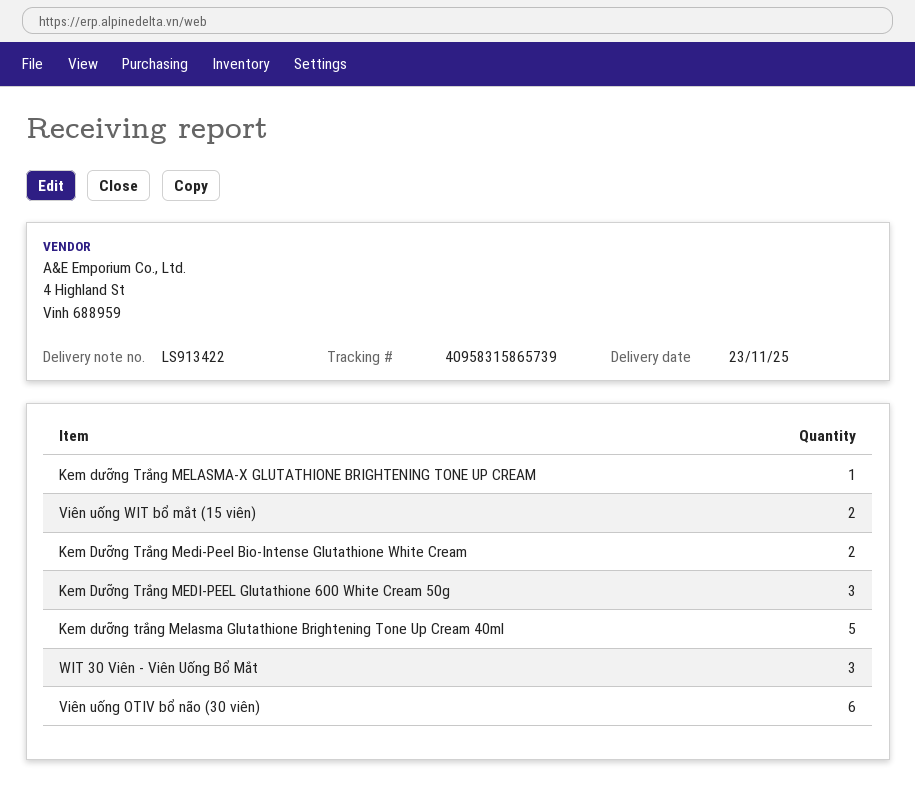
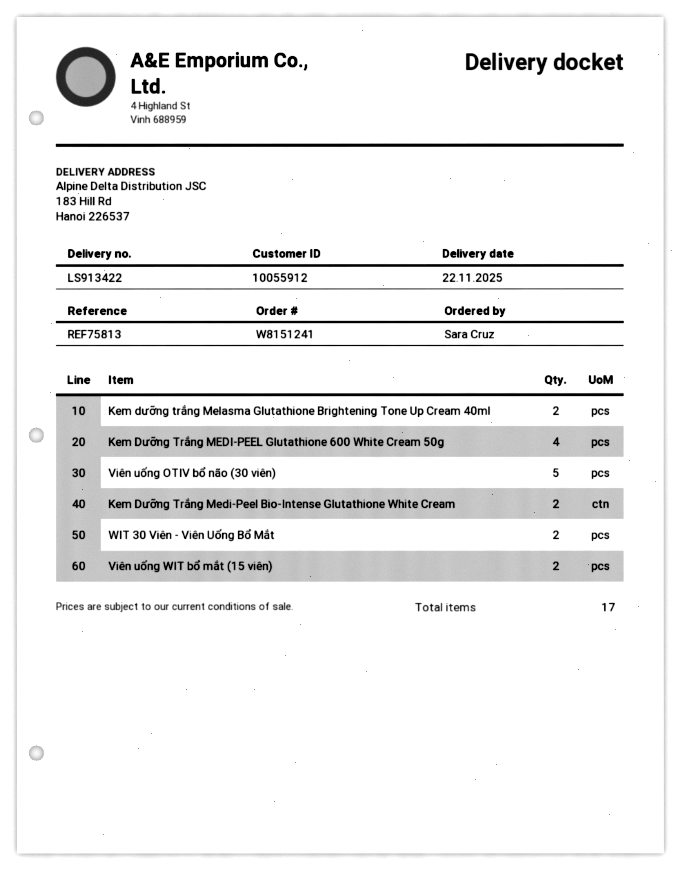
delivery date: 2025-11-23 -> 2025-11-22
Kem dưỡng Trắng MELASMA-X GLUTATHIONE BRIGHTENING TONE UP CREAM: 1 -> none
Kem Dưỡng Trắng MEDI-PEEL Glutathione 600 White Cream 50g: 3 -> 4
Kem dưỡng trắng Melasma Glutathione Brightening Tone Up Cream 40ml: 5 -> 2
WIT 30 Viên - Viên Uống Bổ Mắt: 3 -> 2
Viên uống OTIV bổ não (30 viên): 6 -> 5

